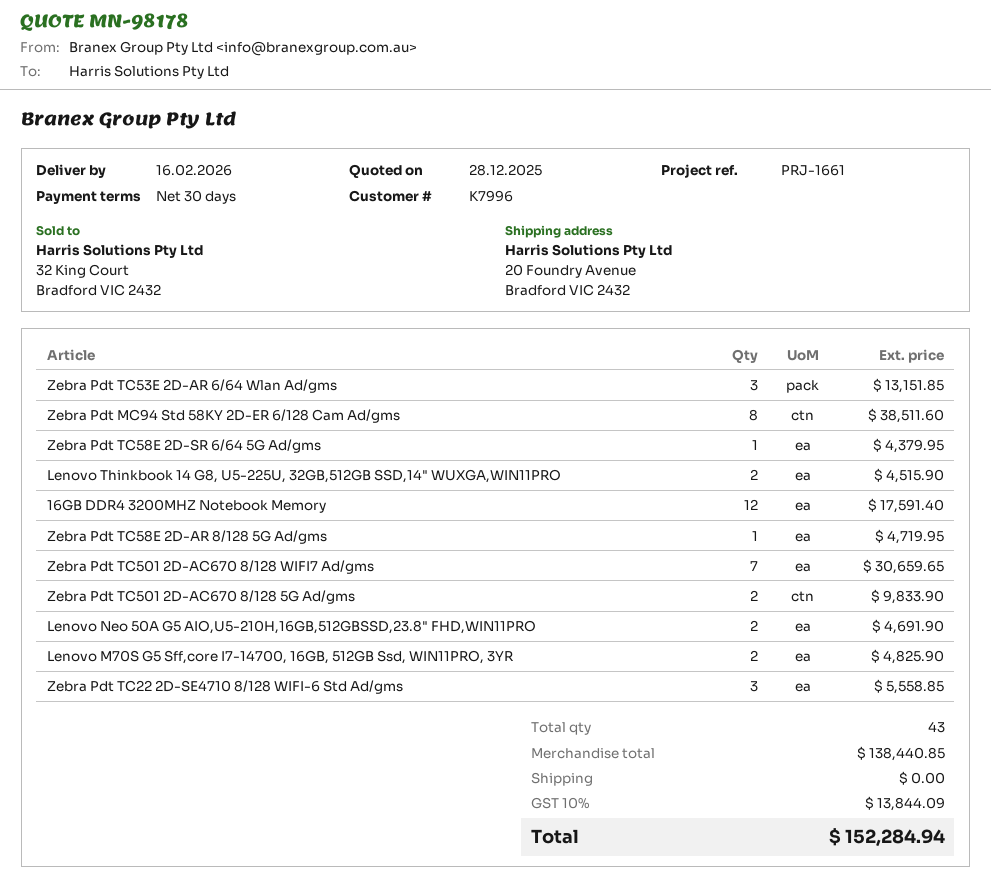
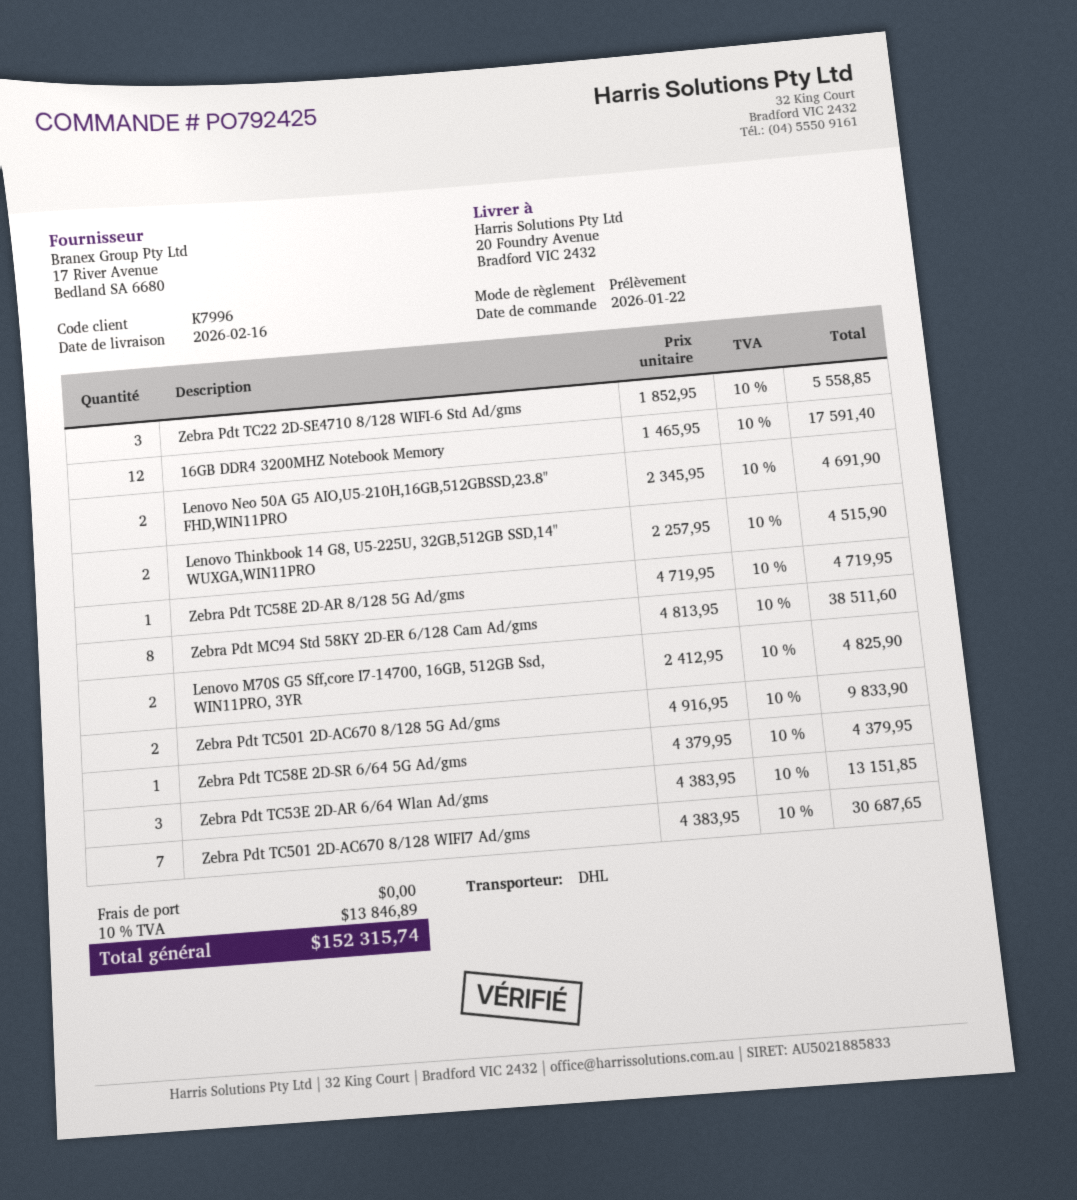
Zebra Pdt TC501 2D-AC670 8/128 WIFI7 Ad/gms: 7 for 30659.65 -> 7 for 30687.65
tax: 10% = 13844.09 -> 10% = 13846.89
total: 152284.94 -> 152315.74

